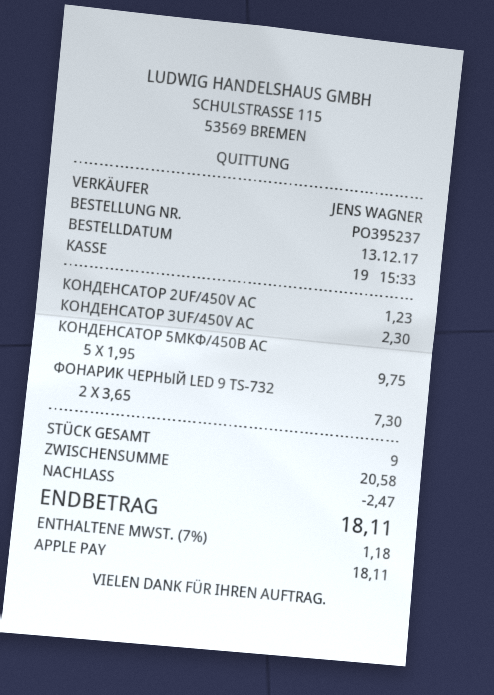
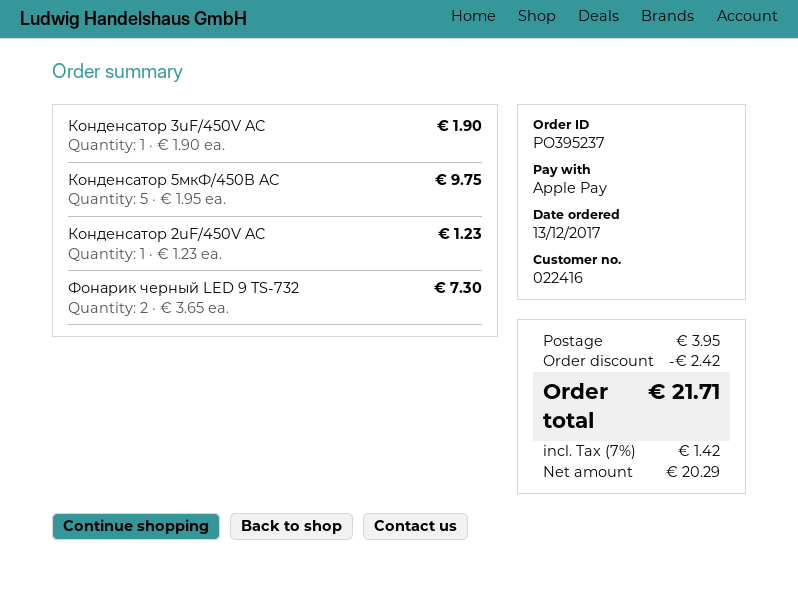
КОНДЕНСАТОР 3UF/450V AC: 1 x 2.30 = 2.30 -> 1 x 1.90 = 1.90
discount: 2.47 -> 2.42
shipping: none -> 3.95
tax: 7% = 1.18 -> 7% = 1.42
total: 18.11 -> 21.71

